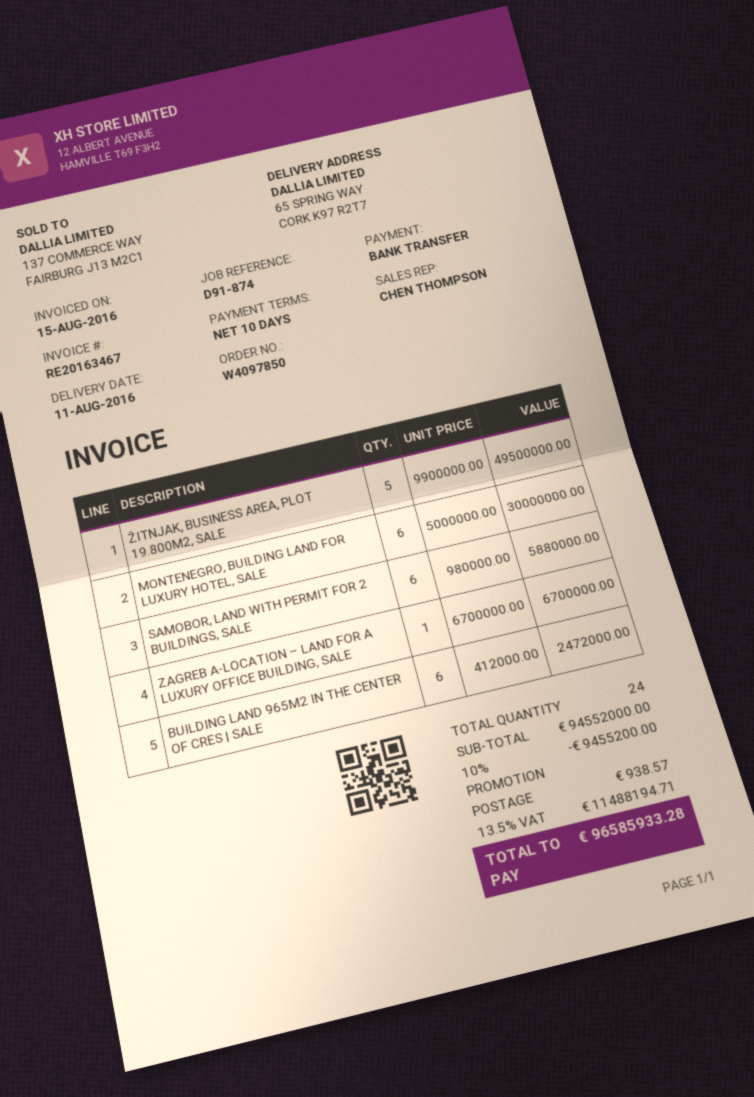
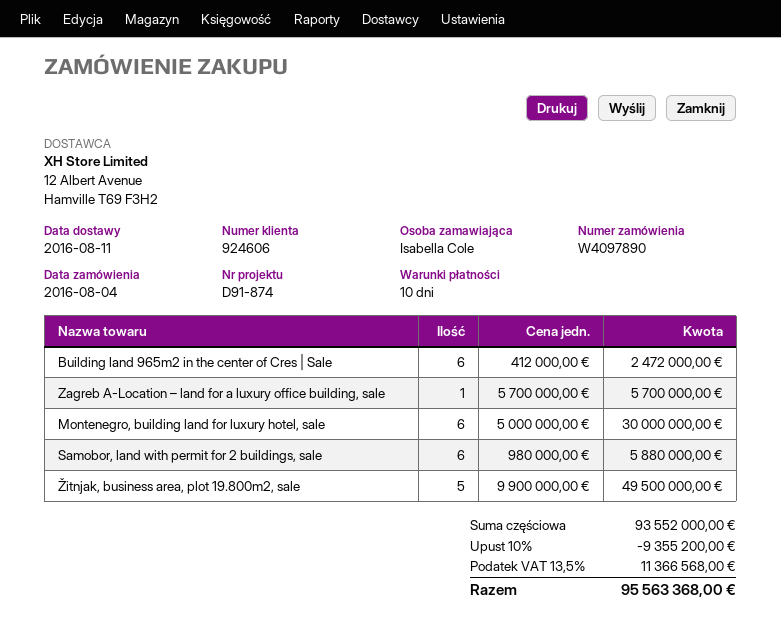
order number: W4097850 -> W4097890
ZAGREB A-LOCATION – LAND FOR A LUXURY OFFICE BUILDING, SALE: 1 x 6700000.00 = 6700000.00 -> 1 x 5700000.00 = 5700000.00
subtotal: 94552000.00 -> 93552000.00
discount: 10% = 9455200.00 -> 10% = 9355200.00
shipping: 938.57 -> none
tax: 13.5% = 11488194.71 -> 13.5% = 11366568.00
total: 96585933.28 -> 95563368.00

